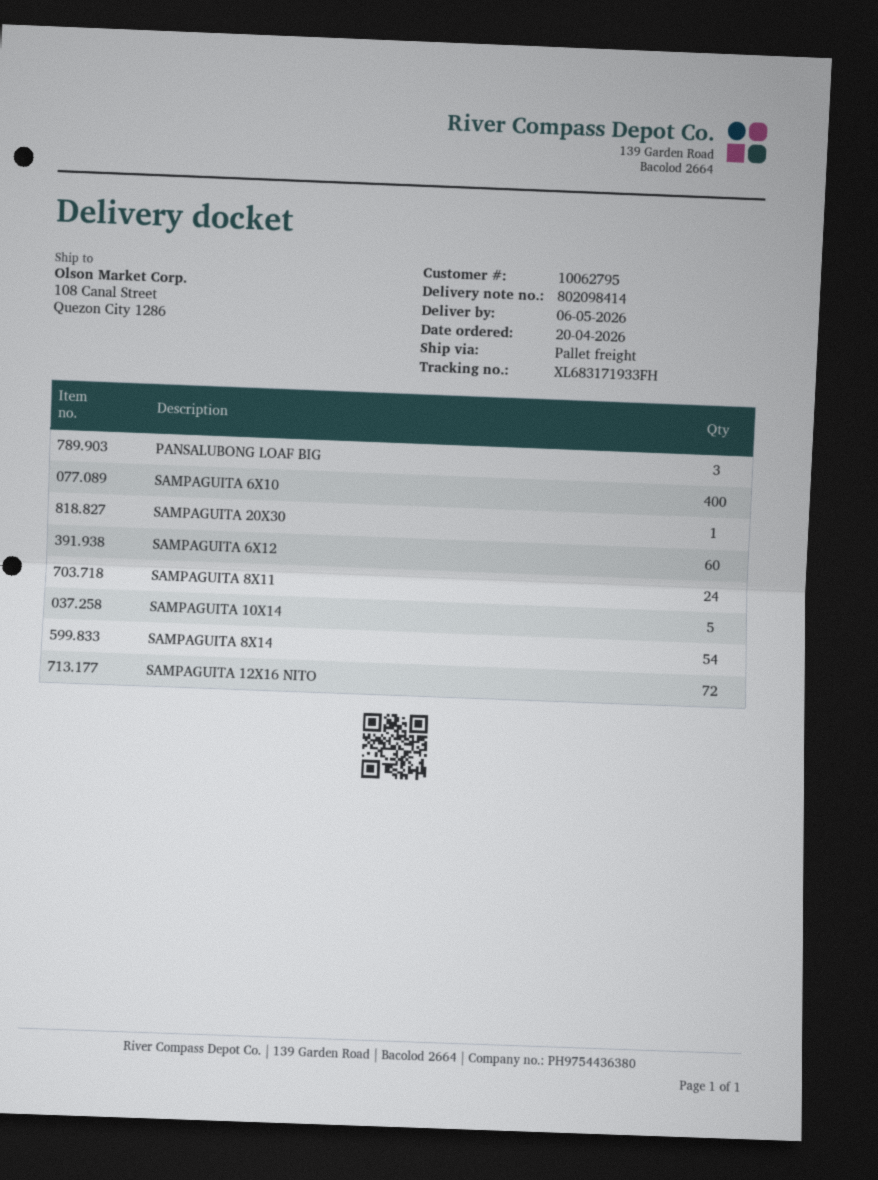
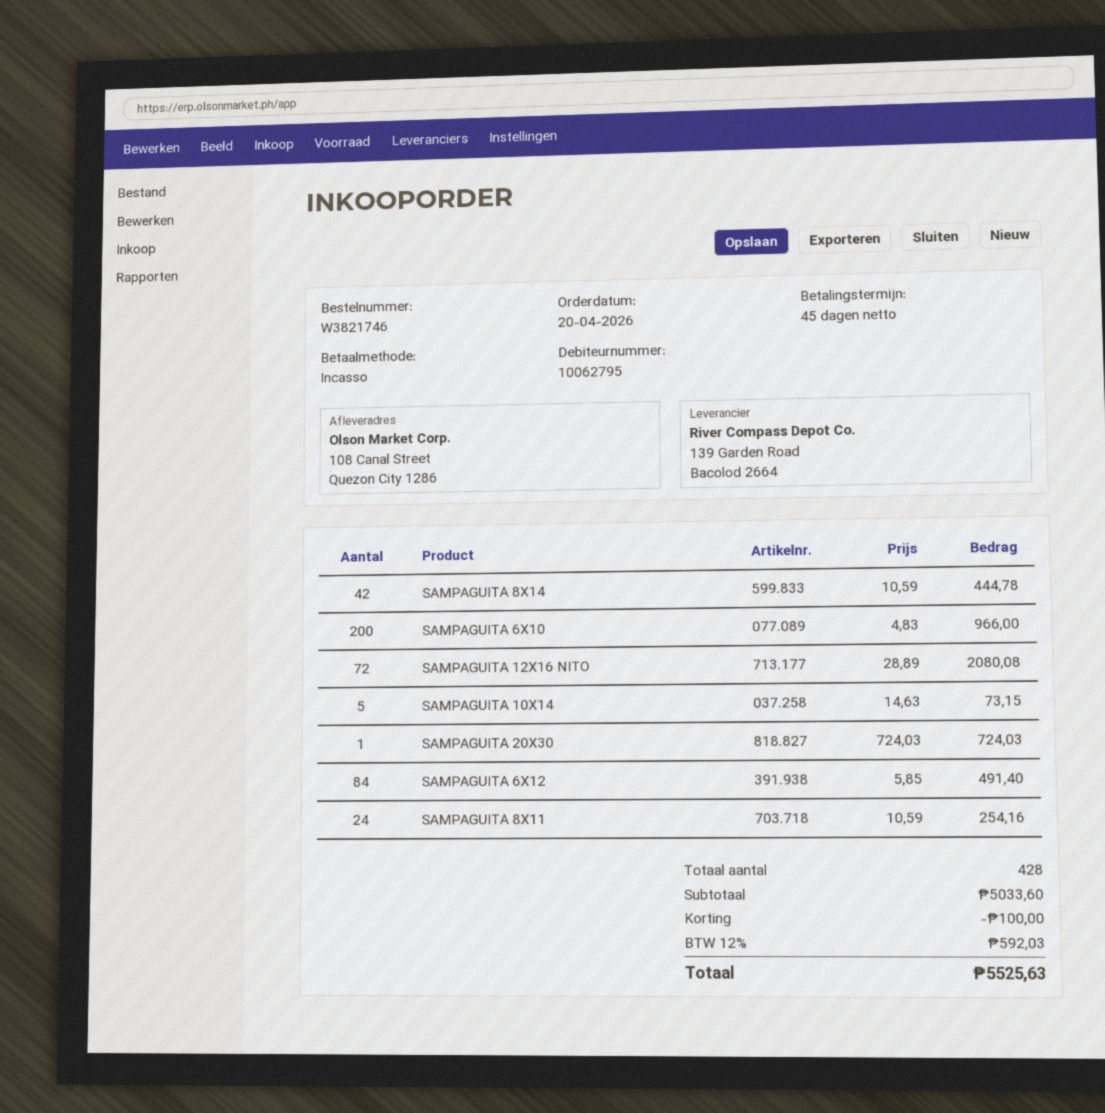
PANSALUBONG LOAF BIG: 3 -> none
SAMPAGUITA 6X10: 400 -> 200
SAMPAGUITA 6X12: 60 -> 84
SAMPAGUITA 8X14: 54 -> 42

